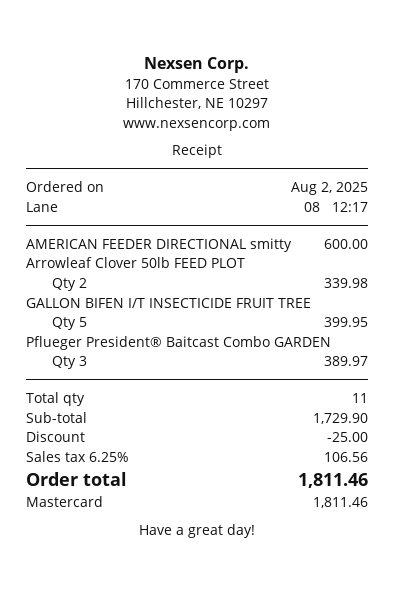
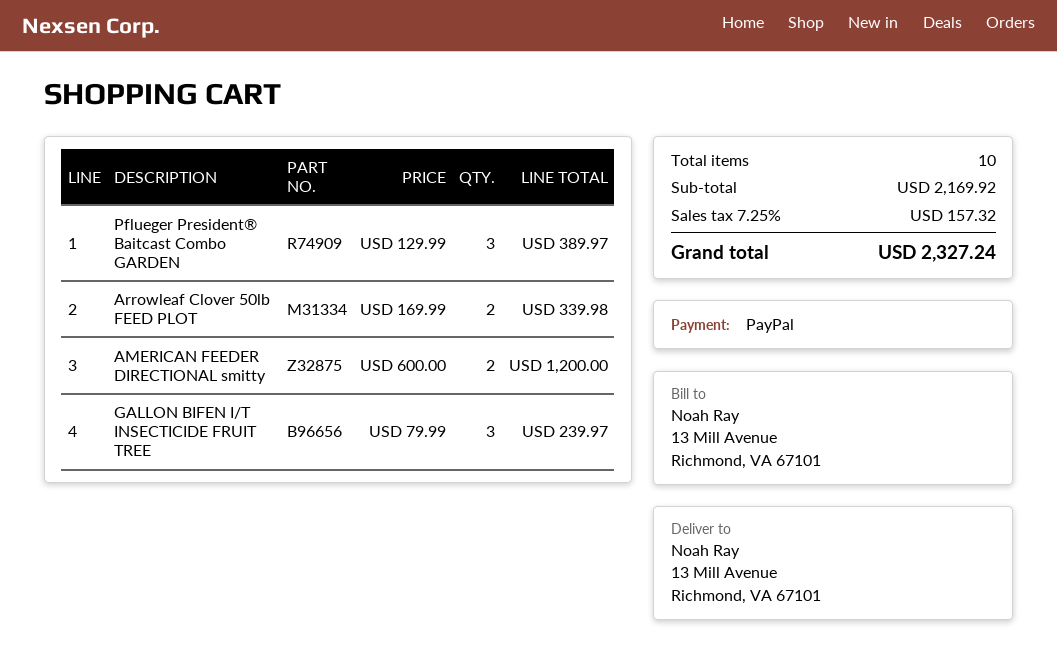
payment method: Mastercard -> PayPal
AMERICAN FEEDER DIRECTIONAL smitty: 1 for 600.00 -> 2 for 1200.00
GALLON BIFEN I/T INSECTICIDE FRUIT TREE: 5 for 399.95 -> 3 for 239.97
total quantity: 11 -> 10
subtotal: 1729.90 -> 2169.92
discount: 25.00 -> none
tax: 6.25% = 106.56 -> 7.25% = 157.32
total: 1811.46 -> 2327.24

